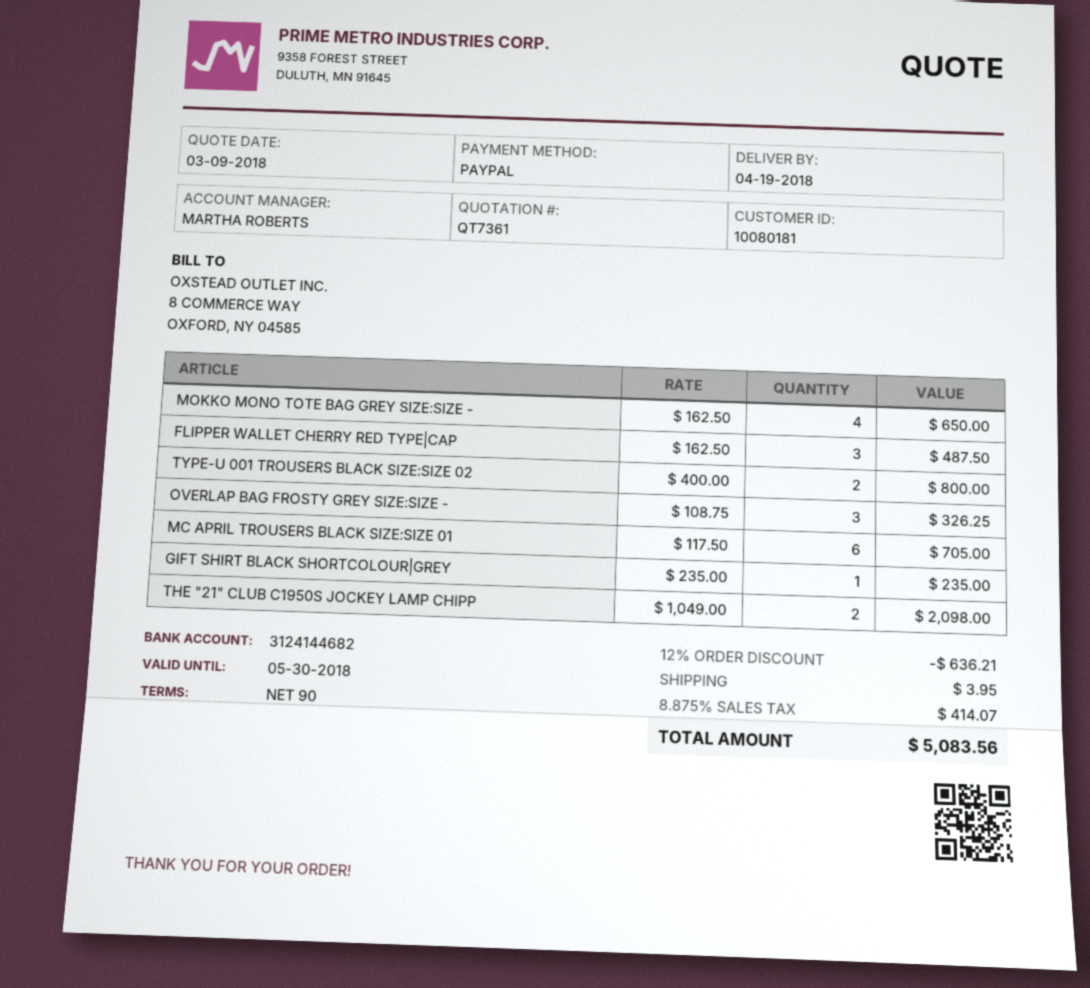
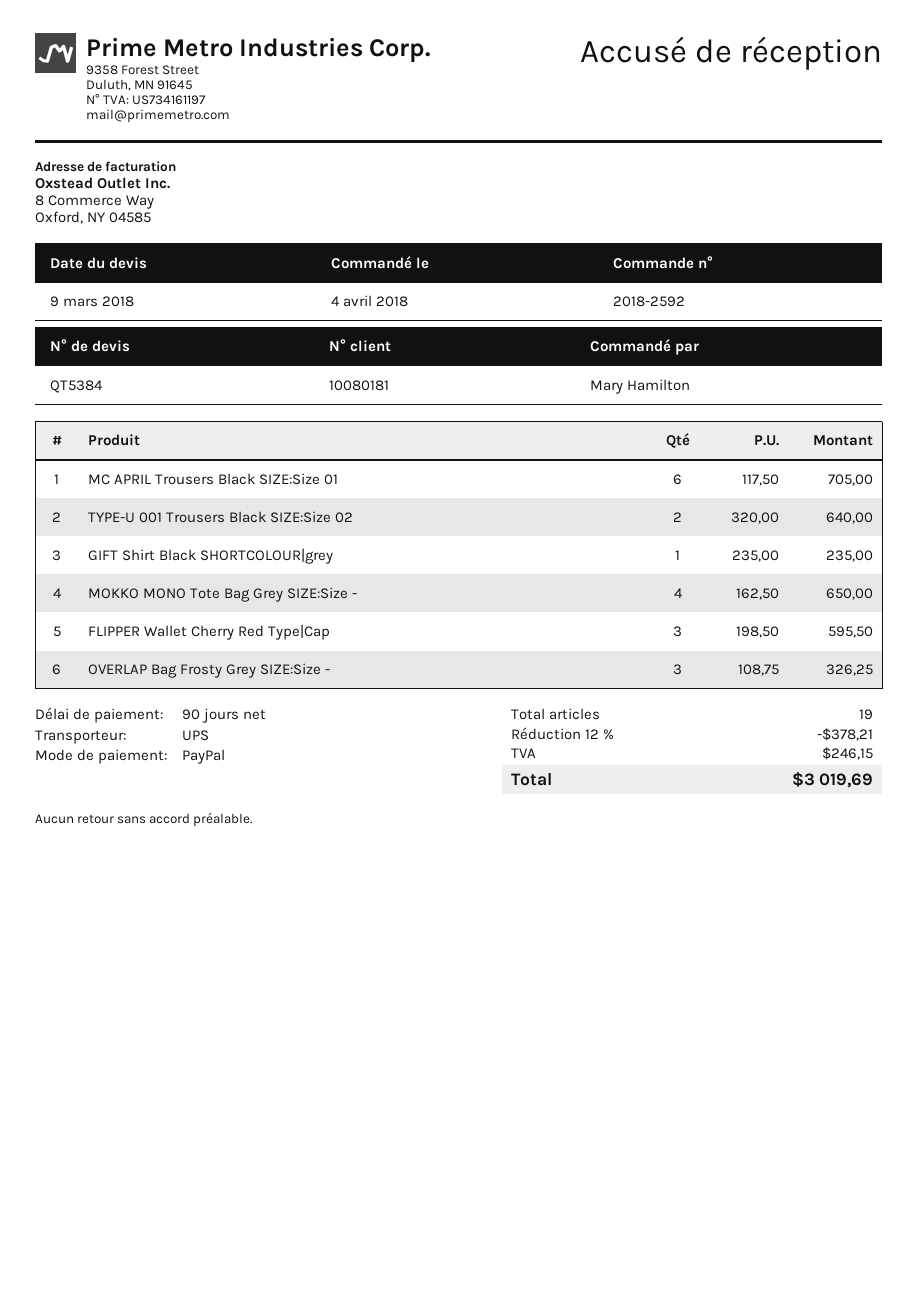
quote number: QT7361 -> QT5384
FLIPPER WALLET CHERRY RED TYPE|CAP: 3 x 162.50 = 487.50 -> 3 x 198.50 = 595.50
TYPE-U 001 TROUSERS BLACK SIZE:SIZE 02: 2 x 400.00 = 800.00 -> 2 x 320.00 = 640.00
THE "21" CLUB C1950S JOCKEY LAMP CHIPP: 2 x 1049.00 = 2098.00 -> none
discount: 12% = 636.21 -> 12% = 378.21
shipping: 3.95 -> none
tax: 414.07 -> 246.15
total: 5083.56 -> 3019.69

